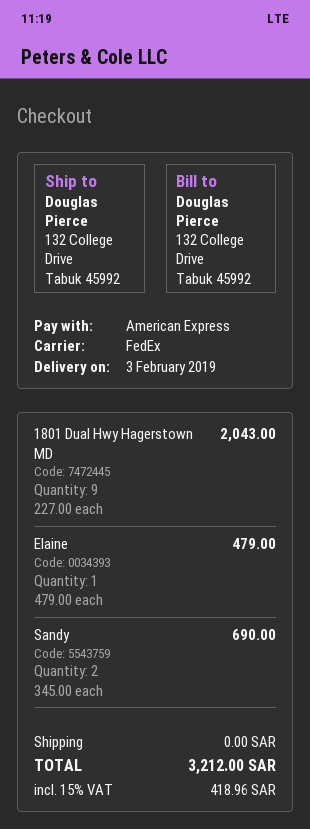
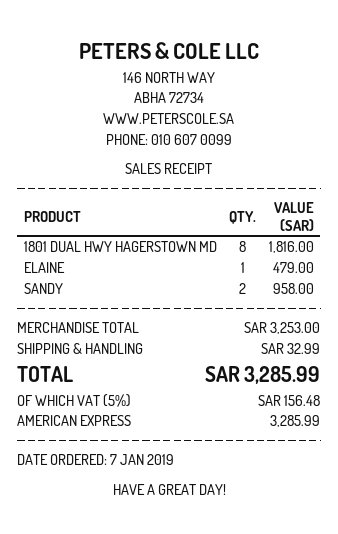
1801 Dual Hwy Hagerstown MD: 9 for 2043.00 -> 8 for 1816.00
Sandy: 2 for 690.00 -> 2 for 958.00
shipping: 0.00 -> 32.99
tax: 15% = 418.96 -> 5% = 156.48
total: 3212.00 -> 3285.99

